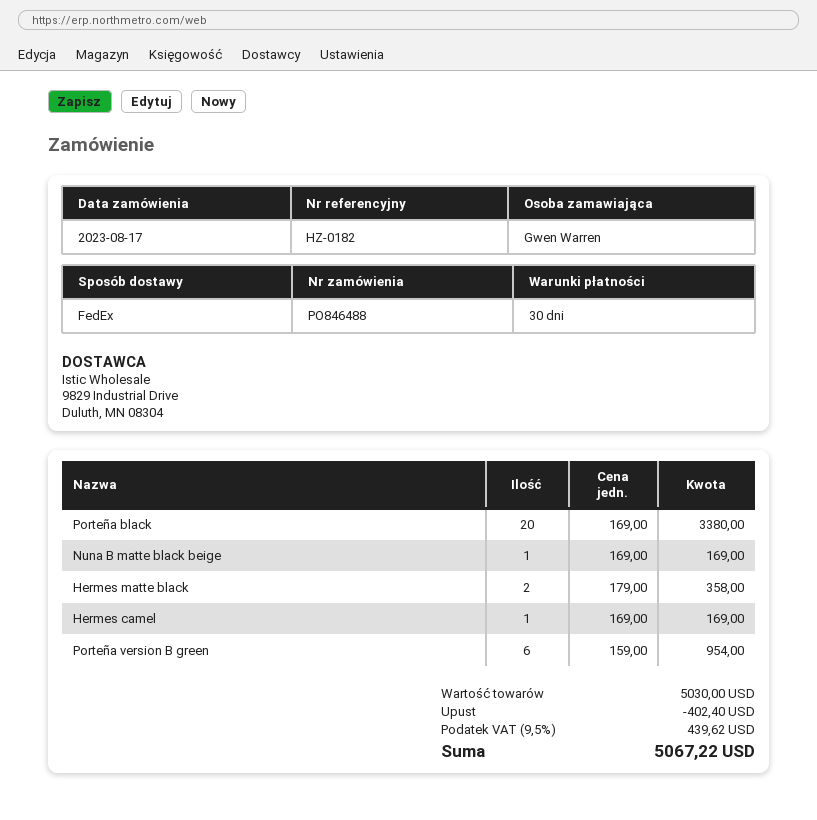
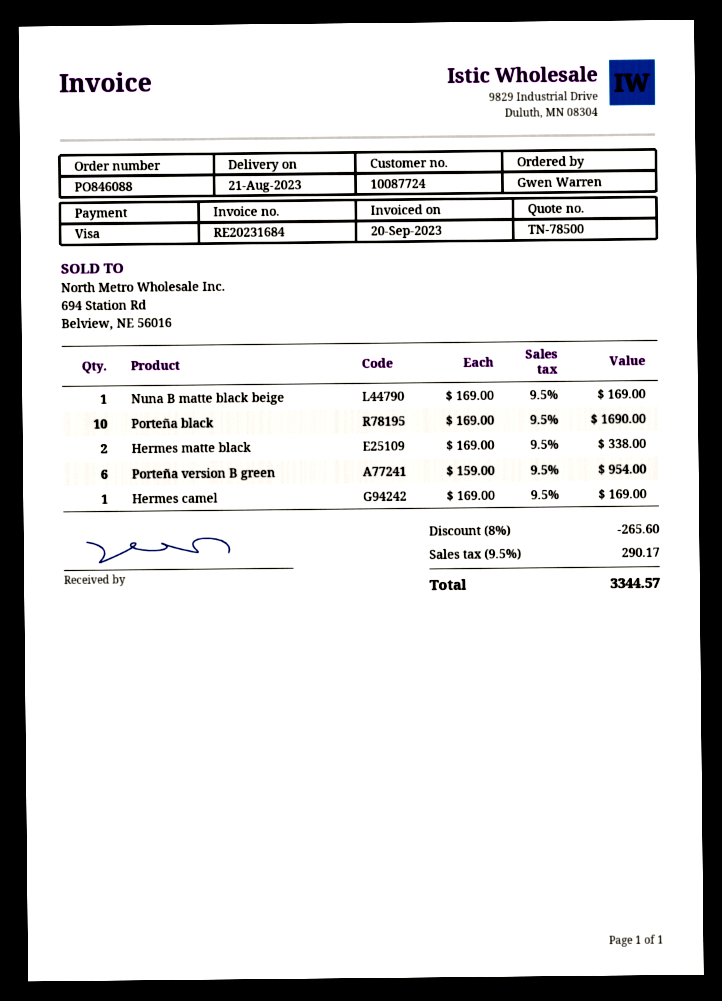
order number: PO846488 -> PO846088
Porteña black: 20 x 169.00 = 3380.00 -> 10 x 169.00 = 1690.00
Hermes matte black: 2 x 179.00 = 358.00 -> 2 x 169.00 = 338.00
discount: 402.40 -> 265.60
tax: 9.5% = 439.62 -> 9.5% = 290.17
total: 5067.22 -> 3344.57

